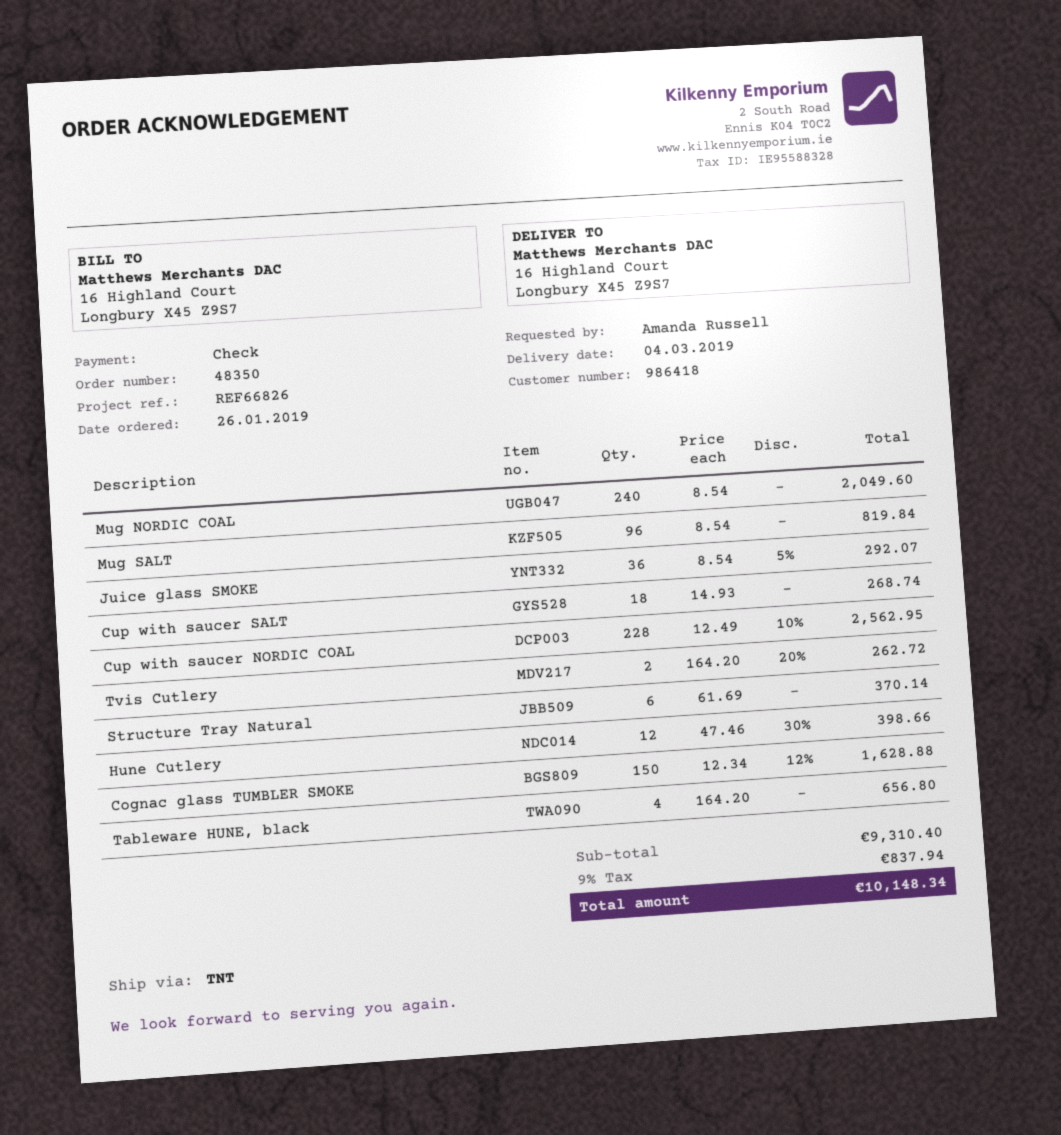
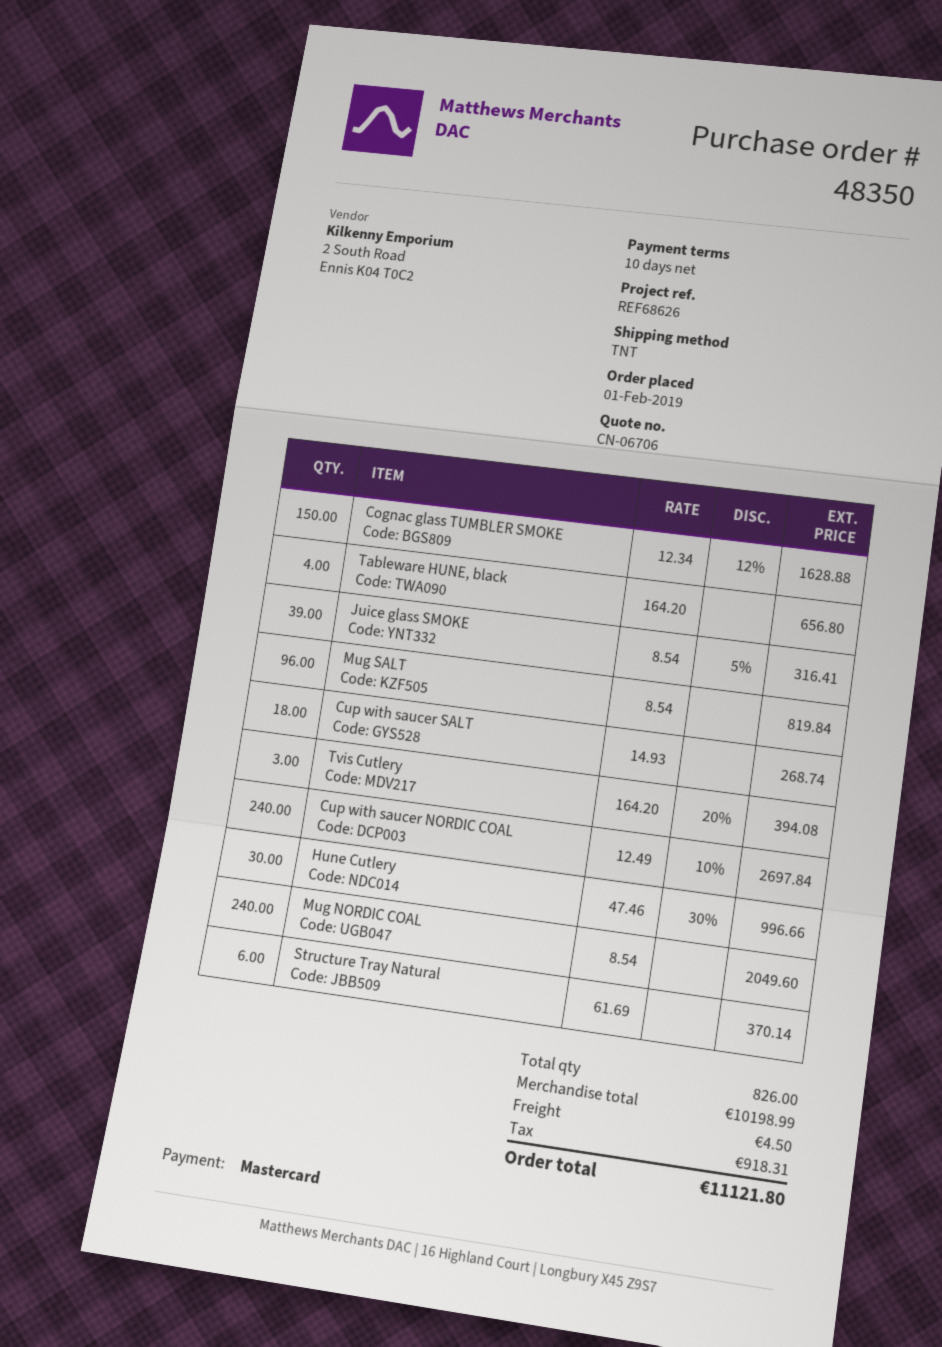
order date: 2019-01-26 -> 2019-02-01
reference: REF66826 -> REF68626
payment method: cheque -> Mastercard
Juice glass SMOKE: 36 x 8.54 - 5% = 292.07 -> 39 x 8.54 - 5% = 316.41
Cup with saucer NORDIC COAL: 228 x 12.49 - 10% = 2562.95 -> 240 x 12.49 - 10% = 2697.84
Tvis Cutlery: 2 x 164.20 - 20% = 262.72 -> 3 x 164.20 - 20% = 394.08
Hune Cutlery: 12 x 47.46 - 30% = 398.66 -> 30 x 47.46 - 30% = 996.66
subtotal: 9310.40 -> 10198.99
shipping: none -> 4.50
tax: 837.94 -> 918.31
total: 10148.34 -> 11121.80

